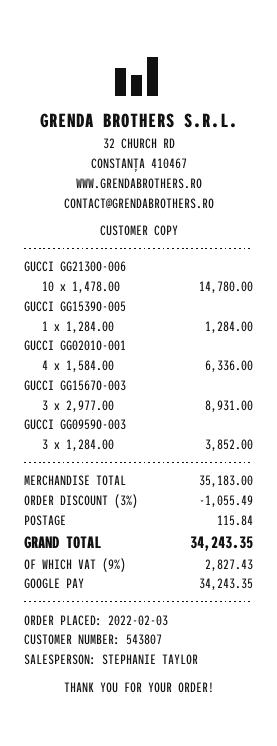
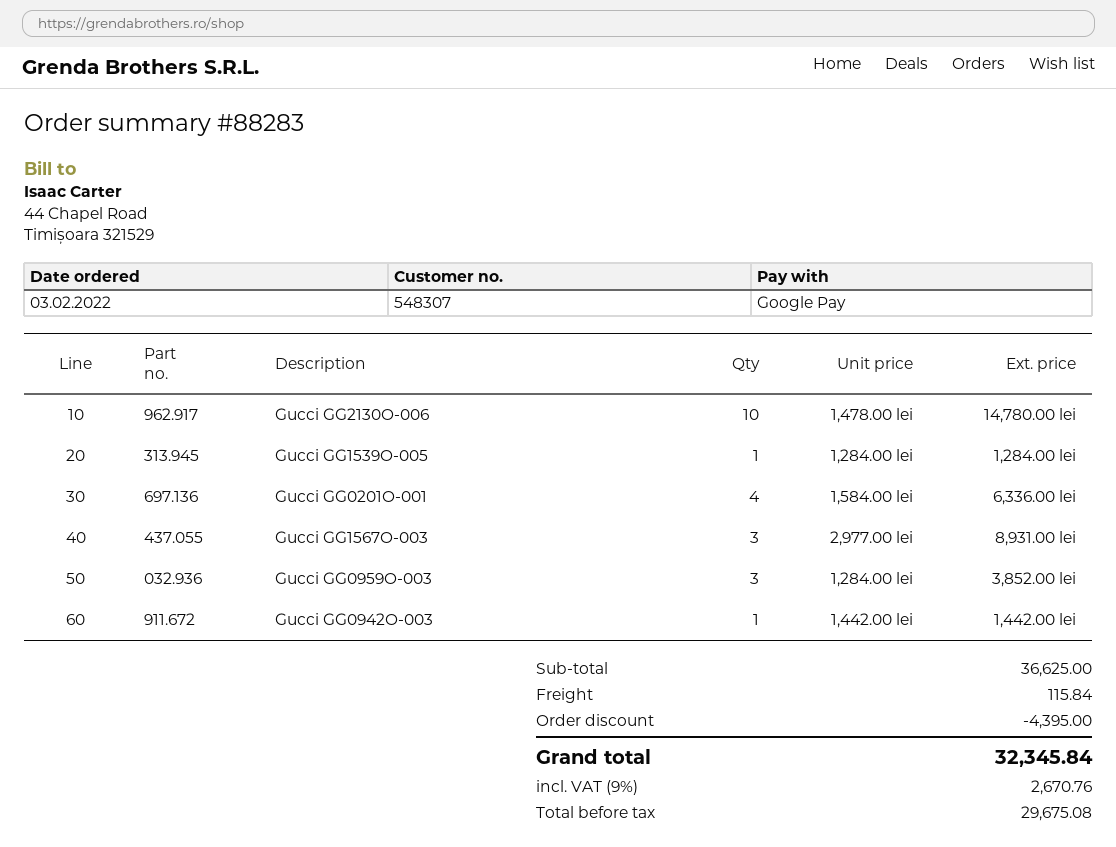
customer number: 543807 -> 548307
Gucci GG0942O-003: none -> 1 x 1442.00 = 1442.00
subtotal: 35183.00 -> 36625.00
discount: 1055.49 -> 4395.00
tax: 9% = 2827.43 -> 9% = 2670.76
total: 34243.35 -> 32345.84

